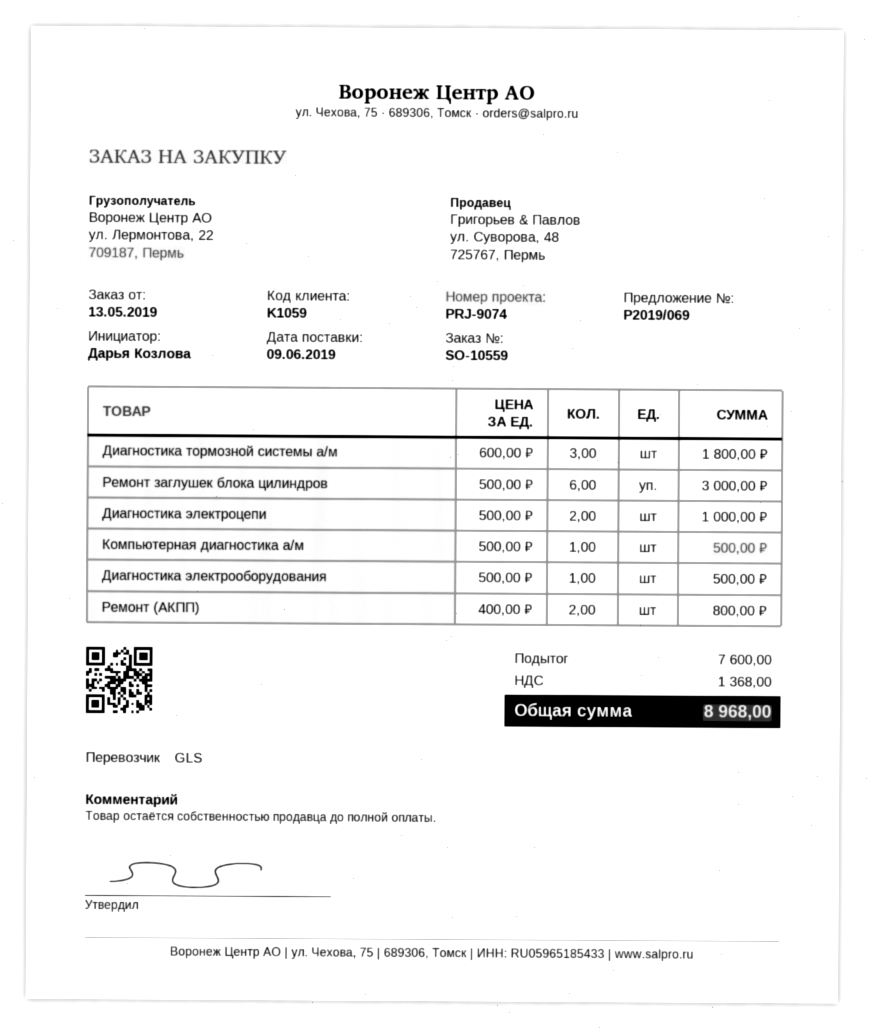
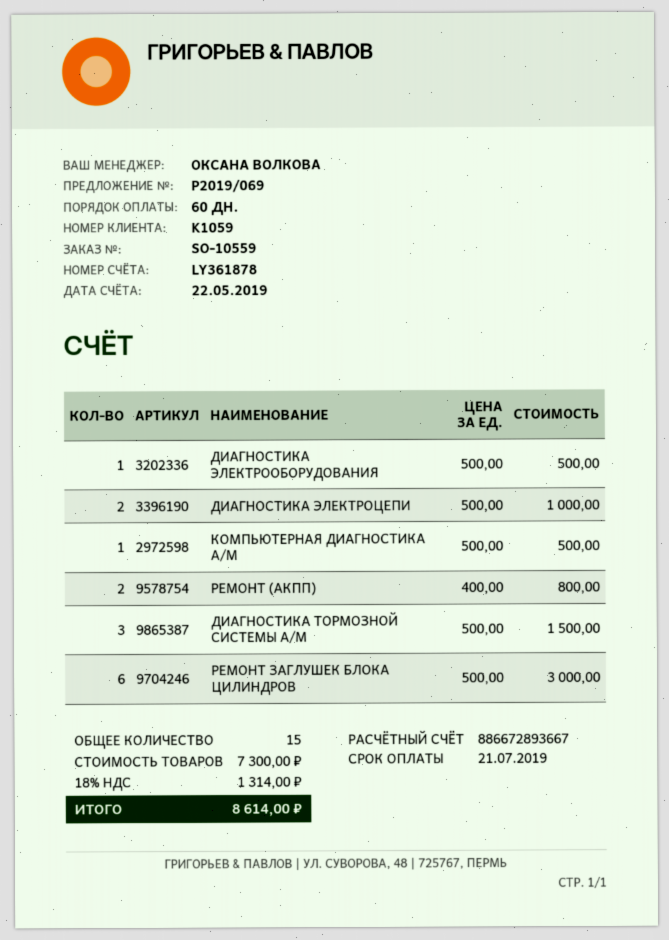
Диагностика тормозной системы а/м: 3 x 600.00 = 1800.00 -> 3 x 500.00 = 1500.00
subtotal: 7600.00 -> 7300.00
tax: 1368.00 -> 1314.00
total: 8968.00 -> 8614.00

